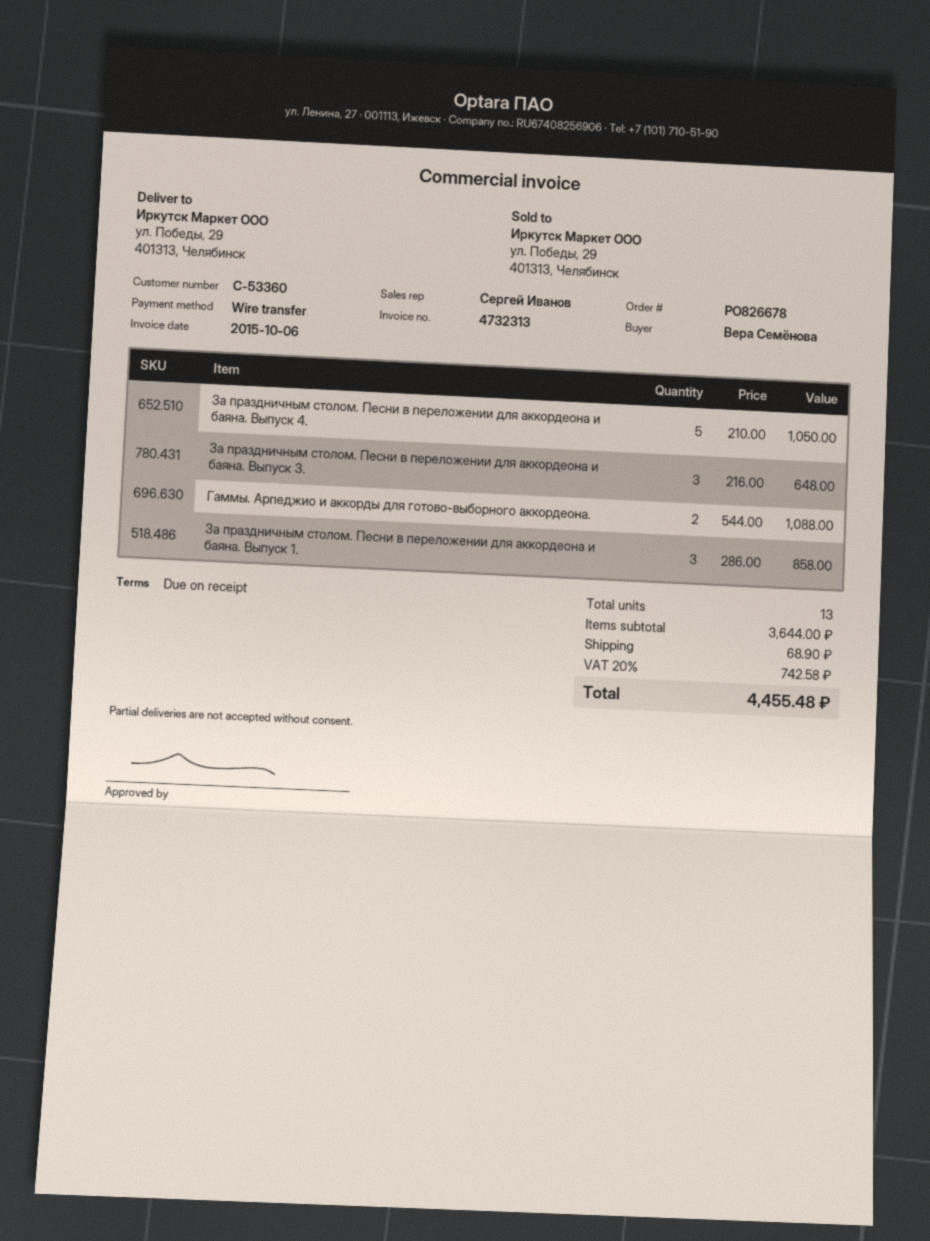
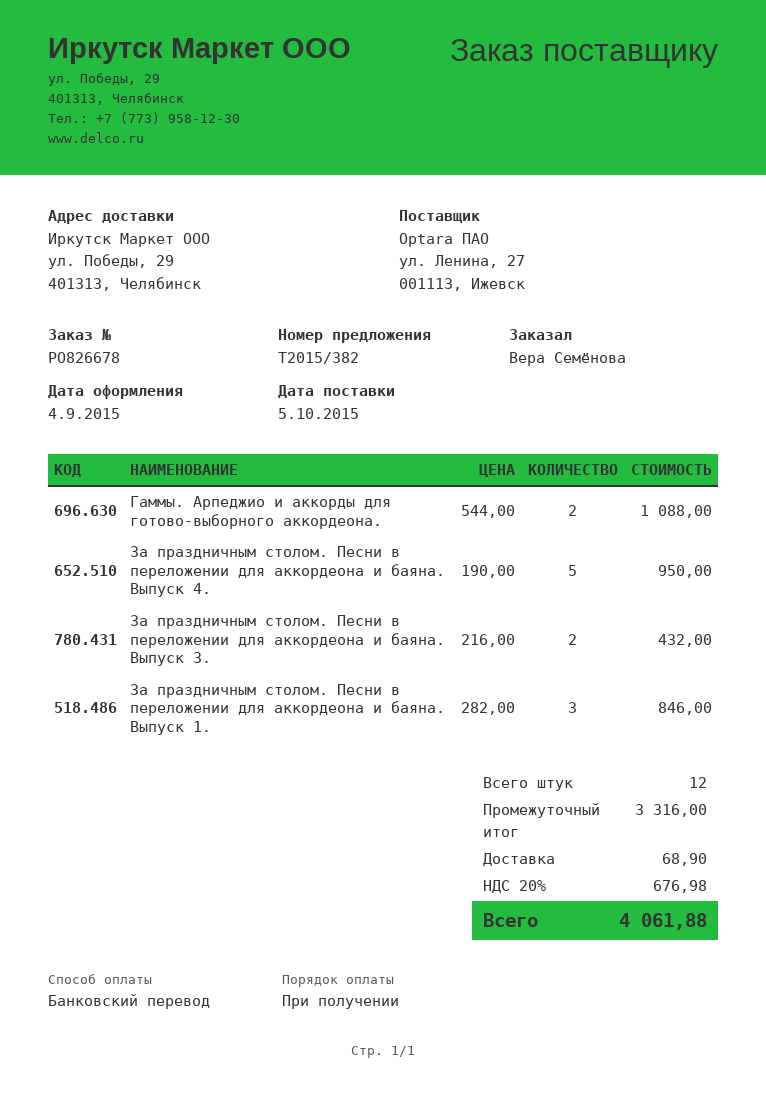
За праздничным столом. Песни в переложении для аккордеона и баяна. Выпуск 4.: 5 x 210.00 = 1050.00 -> 5 x 190.00 = 950.00
За праздничным столом. Песни в переложении для аккордеона и баяна. Выпуск 3.: 3 x 216.00 = 648.00 -> 2 x 216.00 = 432.00
За праздничным столом. Песни в переложении для аккордеона и баяна. Выпуск 1.: 3 x 286.00 = 858.00 -> 3 x 282.00 = 846.00
total quantity: 13 -> 12
subtotal: 3644.00 -> 3316.00
tax: 20% = 742.58 -> 20% = 676.98
total: 4455.48 -> 4061.88

